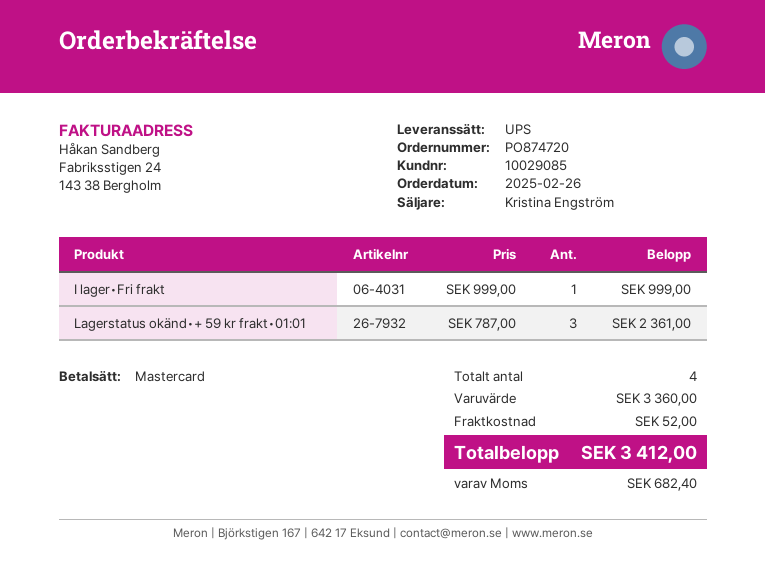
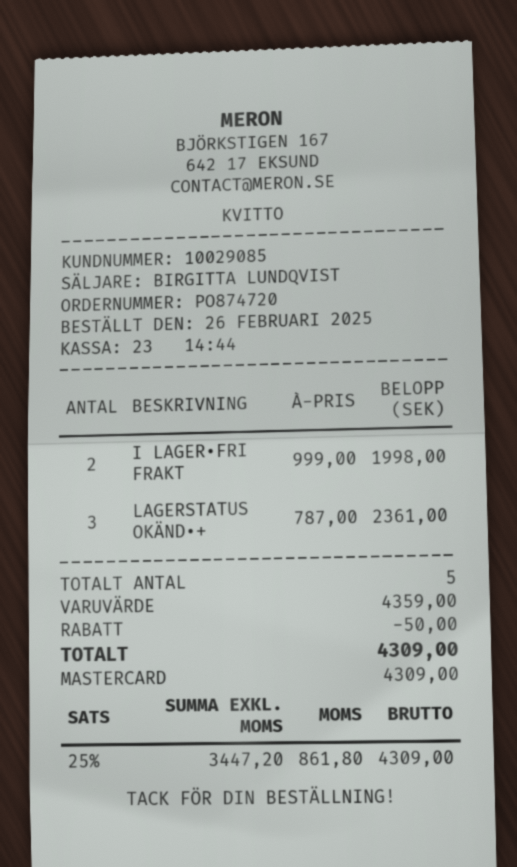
sales rep: Kristina Engström -> BIRGITTA LUNDQVIST
I lager•Fri frakt: 1 x 999.00 = 999.00 -> 2 x 999.00 = 1998.00
total quantity: 4 -> 5
subtotal: 3360.00 -> 4359.00
discount: none -> 50.00
shipping: 52.00 -> none
tax: 682.40 -> 861.80
total: 3412.00 -> 4309.00

